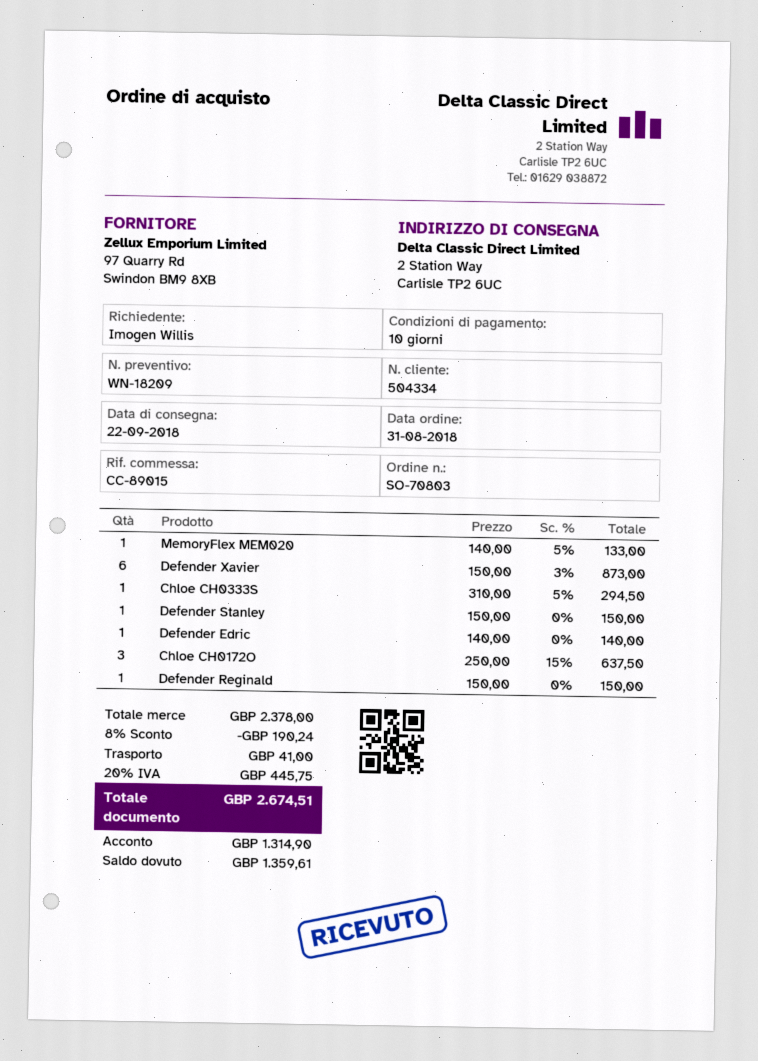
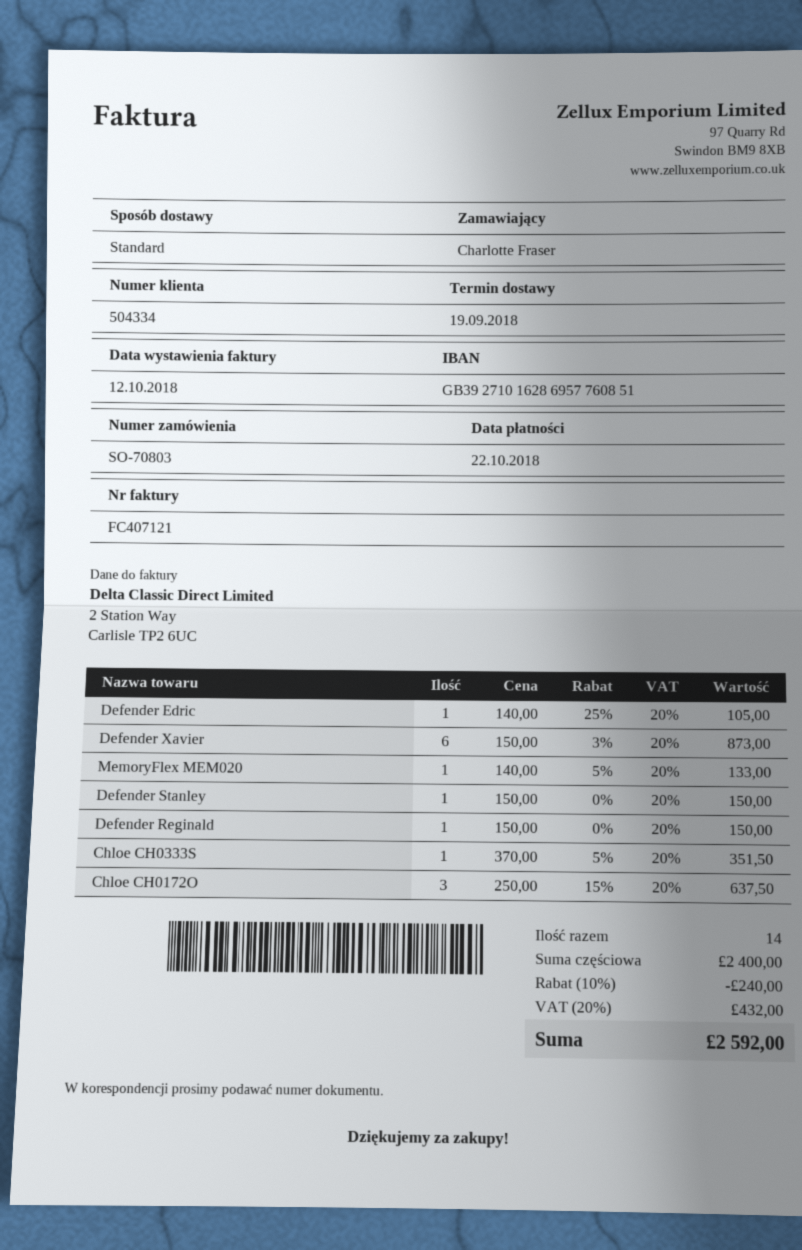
delivery date: 2018-09-22 -> 2018-09-19
ordered by: Imogen Willis -> Charlotte Fraser
Chloe CH0333S: 1 x 310.00 - 5% = 294.50 -> 1 x 370.00 - 5% = 351.50
Defender Edric: 1 x 140.00 = 140.00 -> 1 x 140.00 - 25% = 105.00
subtotal: 2378.00 -> 2400.00
discount: 8% = 190.24 -> 10% = 240.00
shipping: 41.00 -> none
tax: 20% = 445.75 -> 20% = 432.00
total: 2674.51 -> 2592.00

